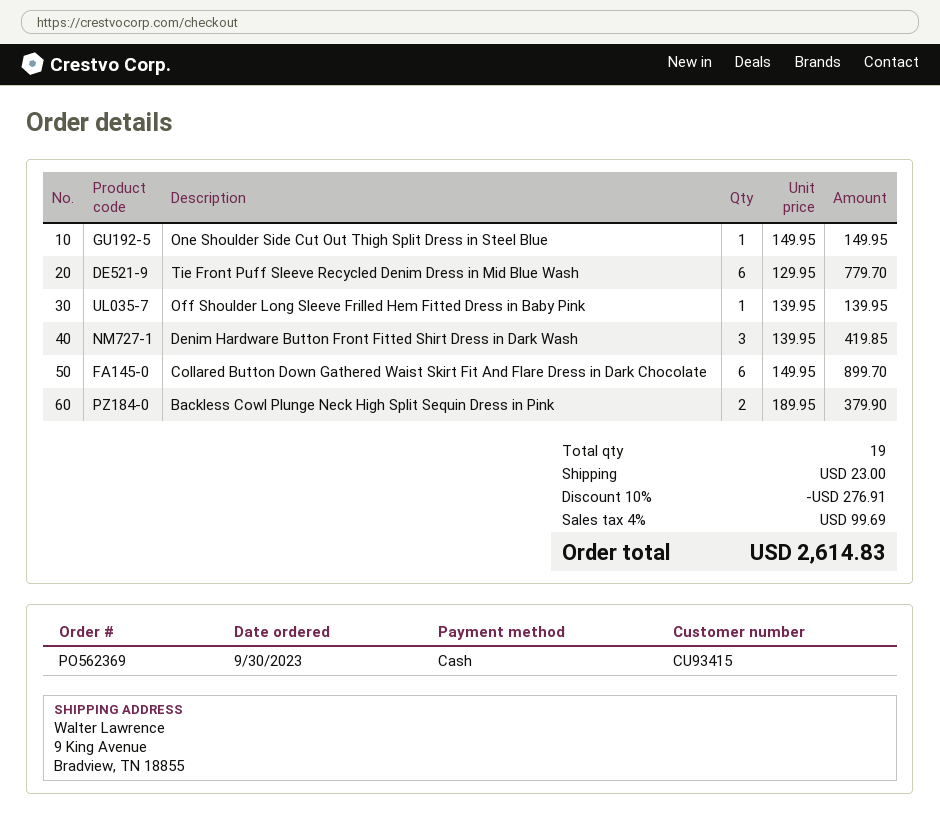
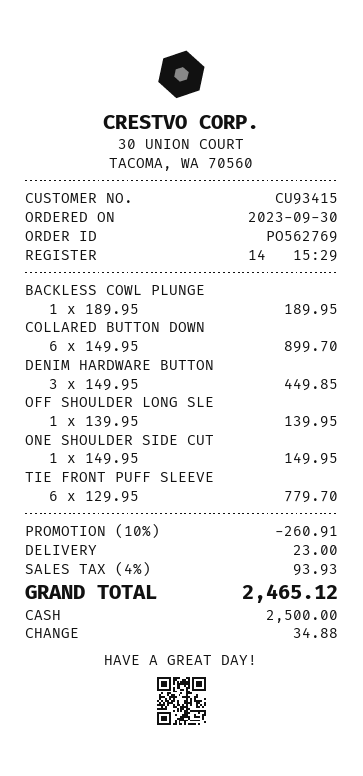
order number: PO562369 -> PO562769
Denim Hardware Button Front Fitted Shirt Dress in Dark Wash: 3 x 139.95 = 419.85 -> 3 x 149.95 = 449.85
Backless Cowl Plunge Neck High Split Sequin Dress in Pink: 2 x 189.95 = 379.90 -> 1 x 189.95 = 189.95
discount: 10% = 276.91 -> 10% = 260.91
tax: 4% = 99.69 -> 4% = 93.93
total: 2614.83 -> 2465.12

